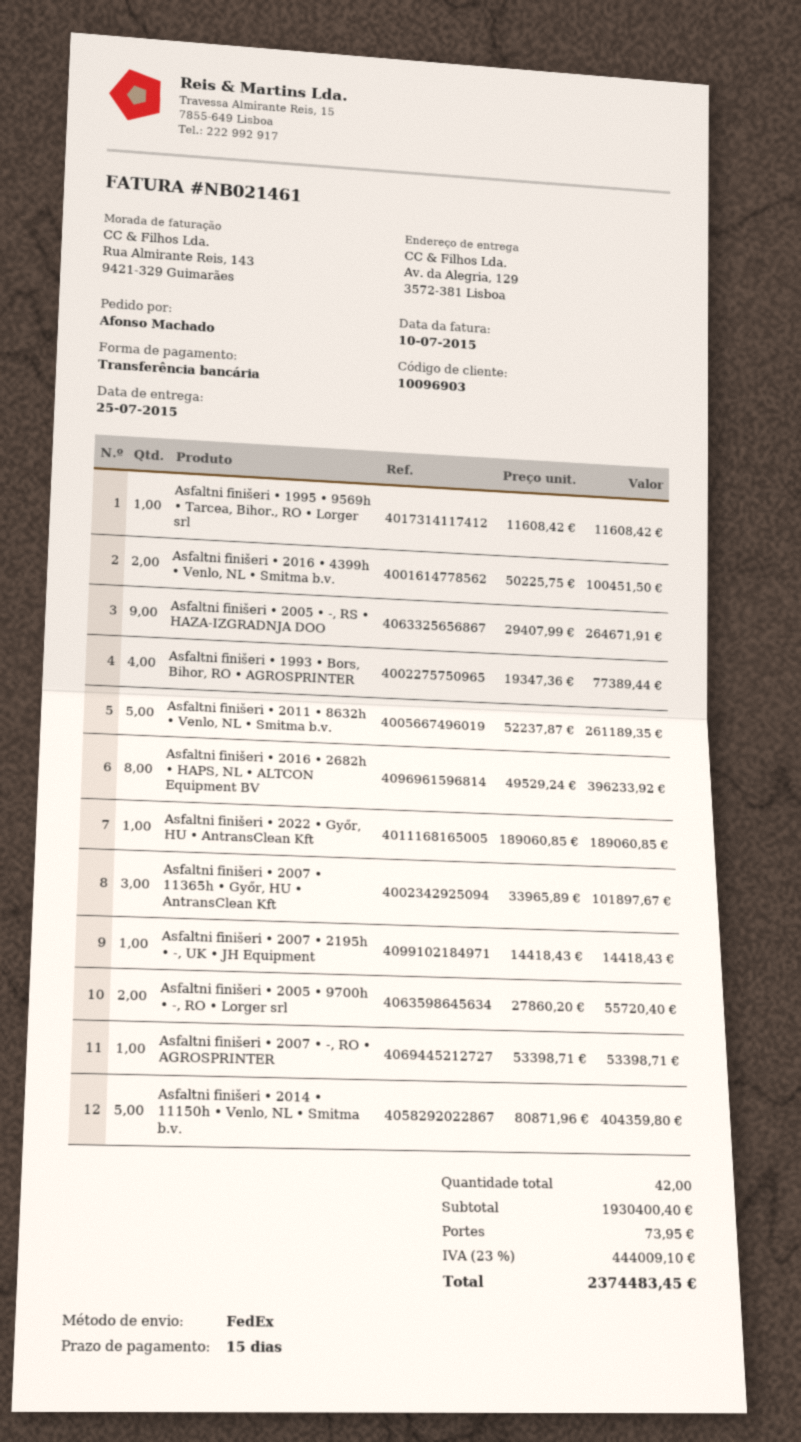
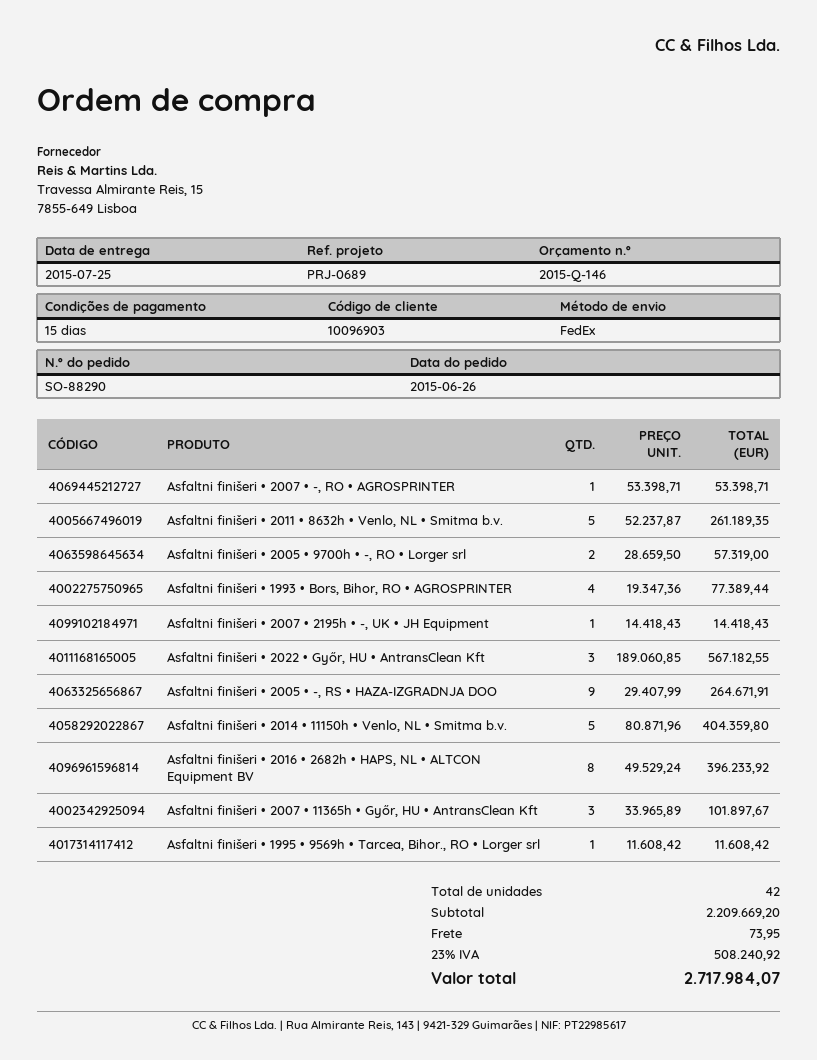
Asfaltni finišeri • 2016 • 4399h • Venlo, NL • Smitma b.v.: 2 x 50225.75 = 100451.50 -> none
Asfaltni finišeri • 2022 • Győr, HU • AntransClean Kft: 1 x 189060.85 = 189060.85 -> 3 x 189060.85 = 567182.55
Asfaltni finišeri • 2005 • 9700h • -, RO • Lorger srl: 2 x 27860.20 = 55720.40 -> 2 x 28659.50 = 57319.00
subtotal: 1930400.40 -> 2209669.20
tax: 23% = 444009.10 -> 23% = 508240.92
total: 2374483.45 -> 2717984.07

